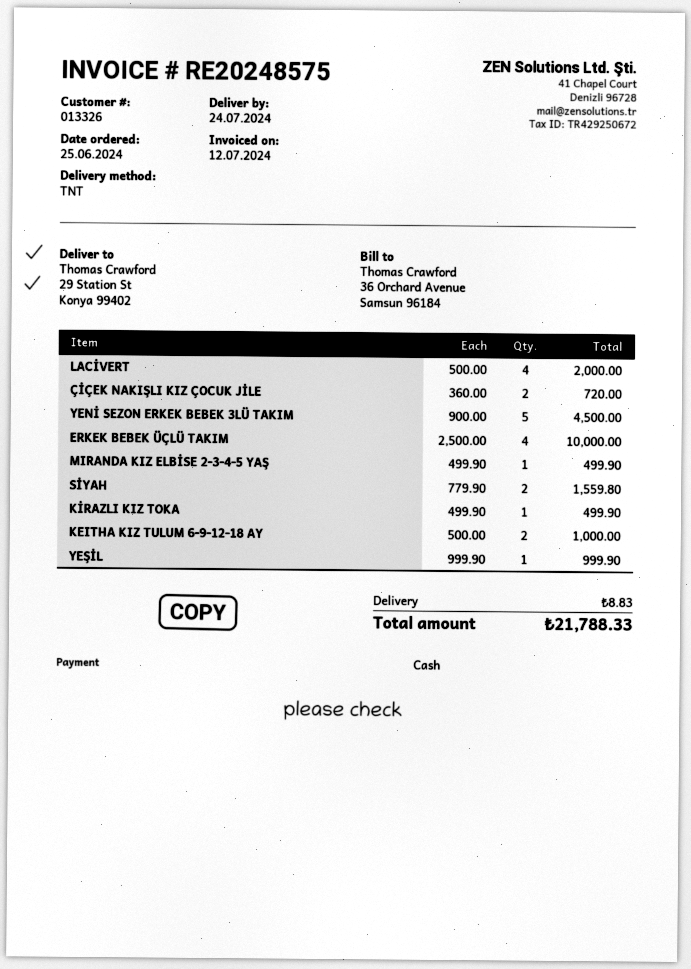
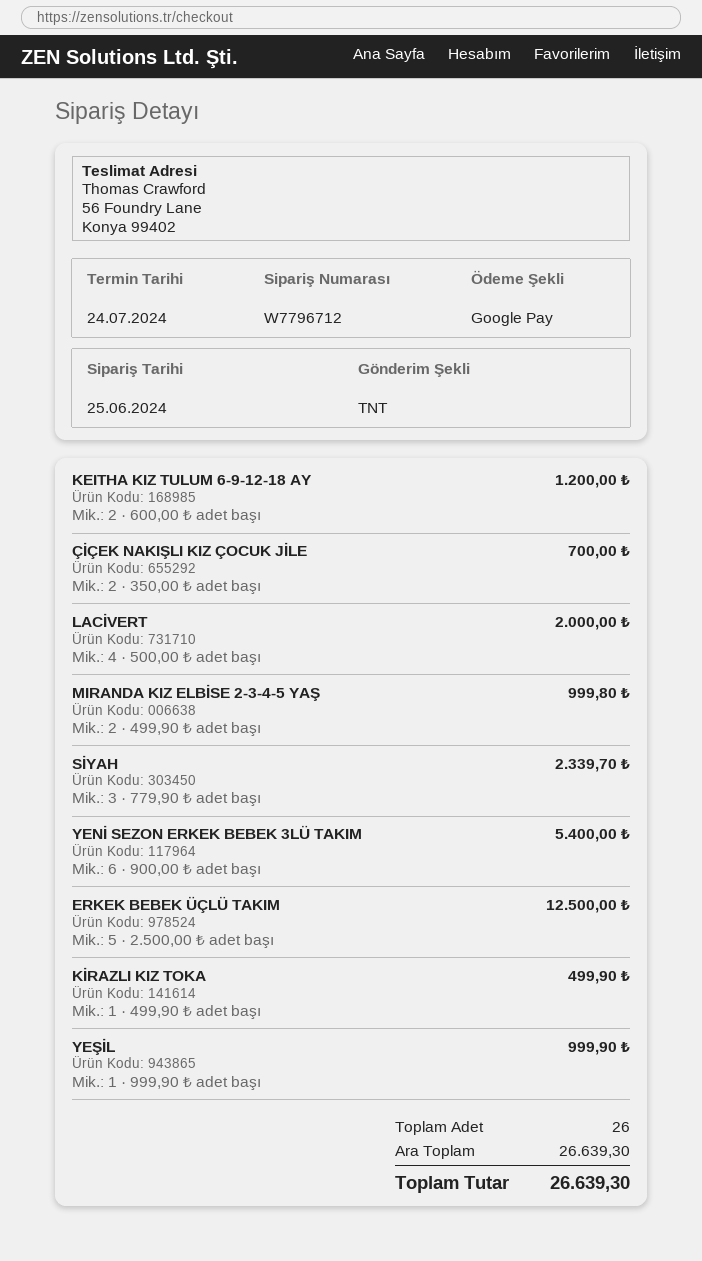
payment method: cash -> Google Pay
ship to: 29 Station St, Konya 99402 -> 56 Foundry Lane, Konya 99402
ÇİÇEK NAKIŞLI KIZ ÇOCUK JİLE: 2 x 360.00 = 720.00 -> 2 x 350.00 = 700.00
YENİ SEZON ERKEK BEBEK 3LÜ TAKIM: 5 x 900.00 = 4500.00 -> 6 x 900.00 = 5400.00
ERKEK BEBEK ÜÇLÜ TAKIM: 4 x 2500.00 = 10000.00 -> 5 x 2500.00 = 12500.00
MIRANDA KIZ ELBİSE 2-3-4-5 YAŞ: 1 x 499.90 = 499.90 -> 2 x 499.90 = 999.80
SİYAH: 2 x 779.90 = 1559.80 -> 3 x 779.90 = 2339.70
KEITHA KIZ TULUM 6-9-12-18 AY: 2 x 500.00 = 1000.00 -> 2 x 600.00 = 1200.00
shipping: 8.83 -> none
total: 21788.33 -> 26639.30

